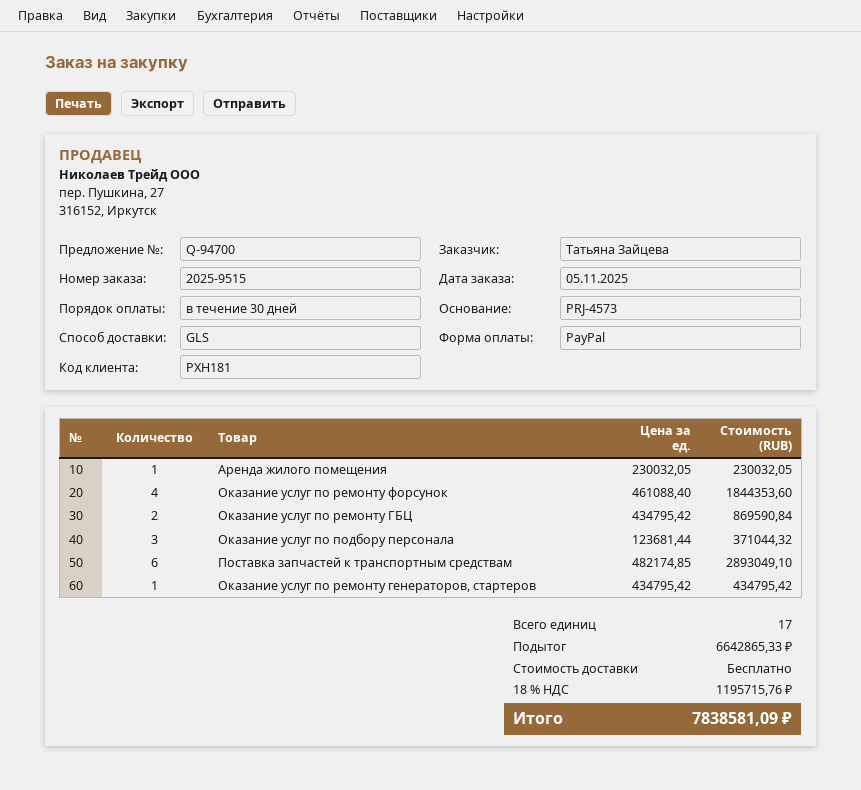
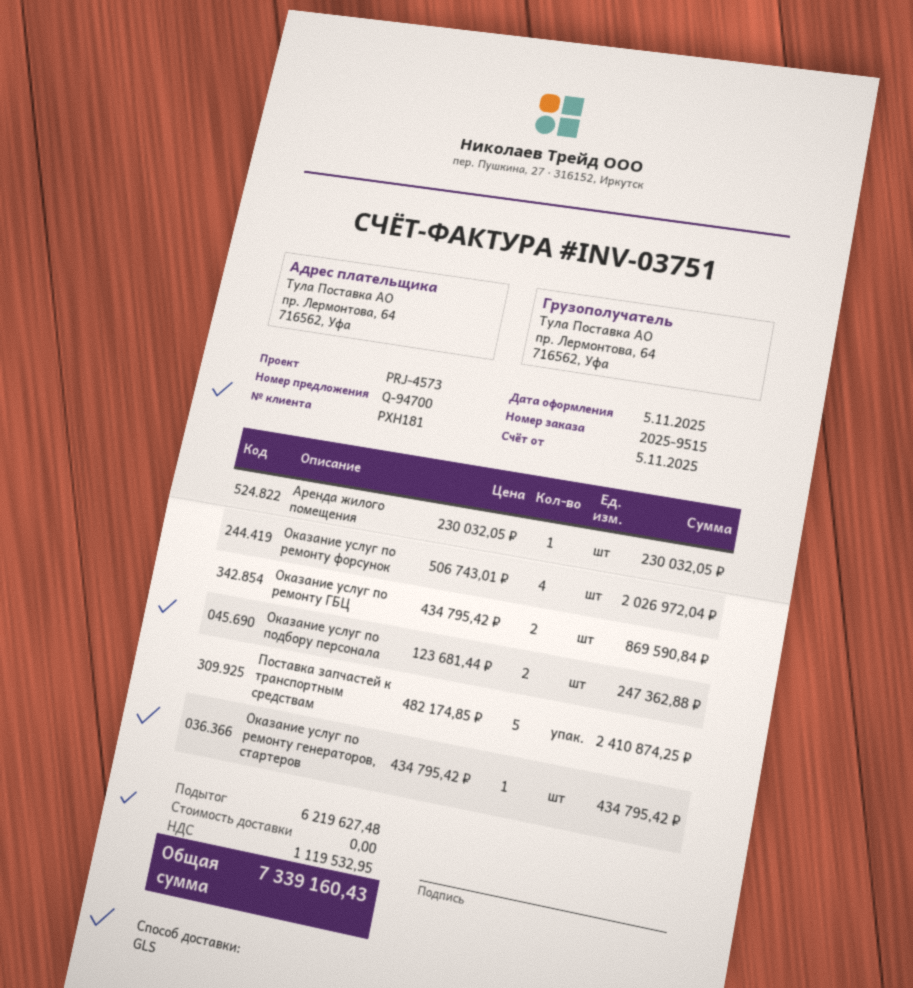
Оказание услуг по ремонту форсунок: 4 x 461088.40 = 1844353.60 -> 4 x 506743.01 = 2026972.04
Оказание услуг по подбору персонала: 3 x 123681.44 = 371044.32 -> 2 x 123681.44 = 247362.88
Поставка запчастей к транспортным средствам: 6 x 482174.85 = 2893049.10 -> 5 x 482174.85 = 2410874.25
subtotal: 6642865.33 -> 6219627.48
tax: 1195715.76 -> 1119532.95
total: 7838581.09 -> 7339160.43

